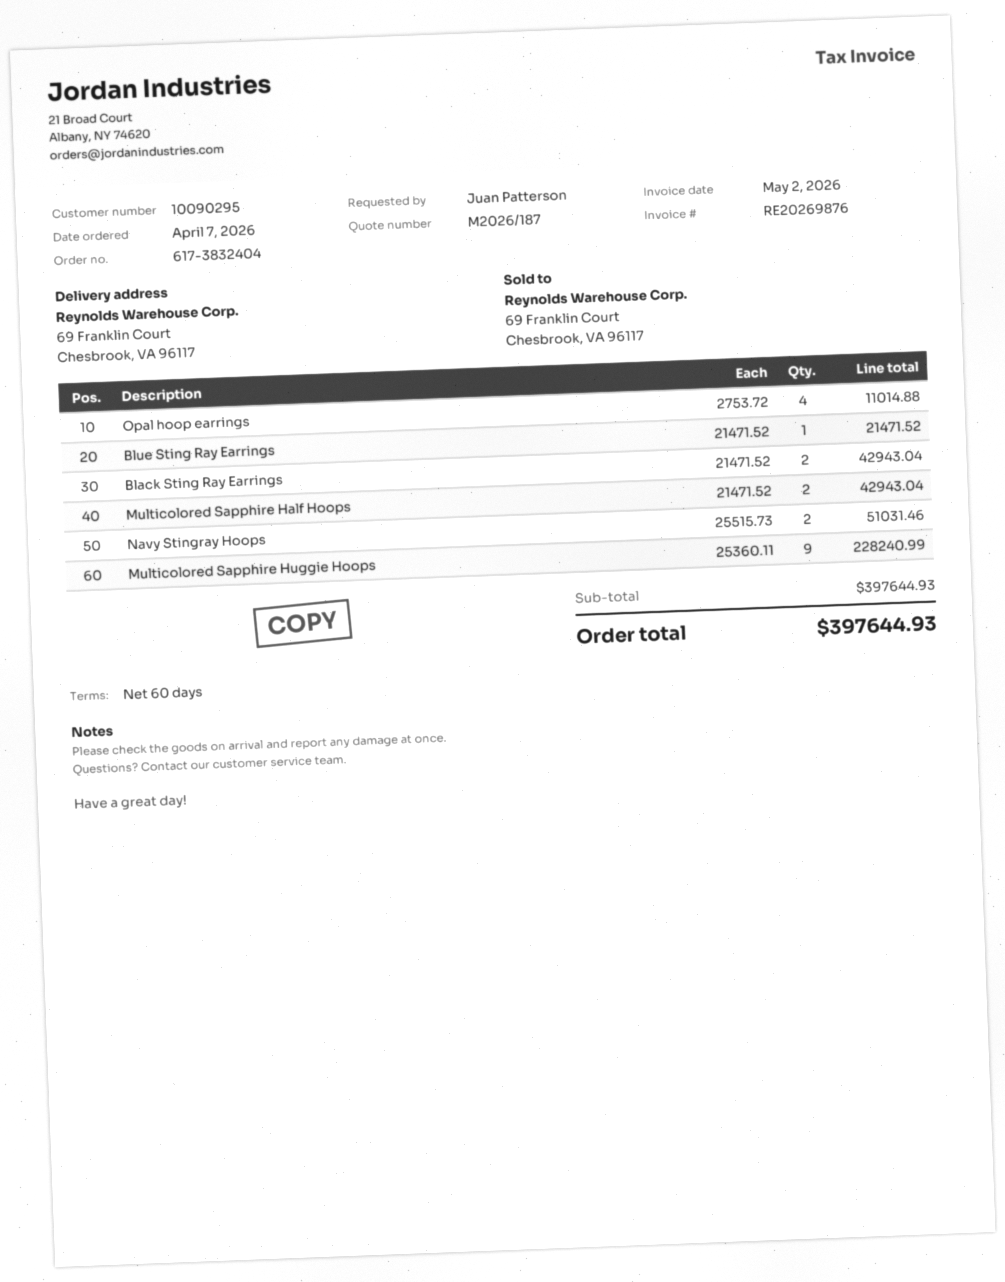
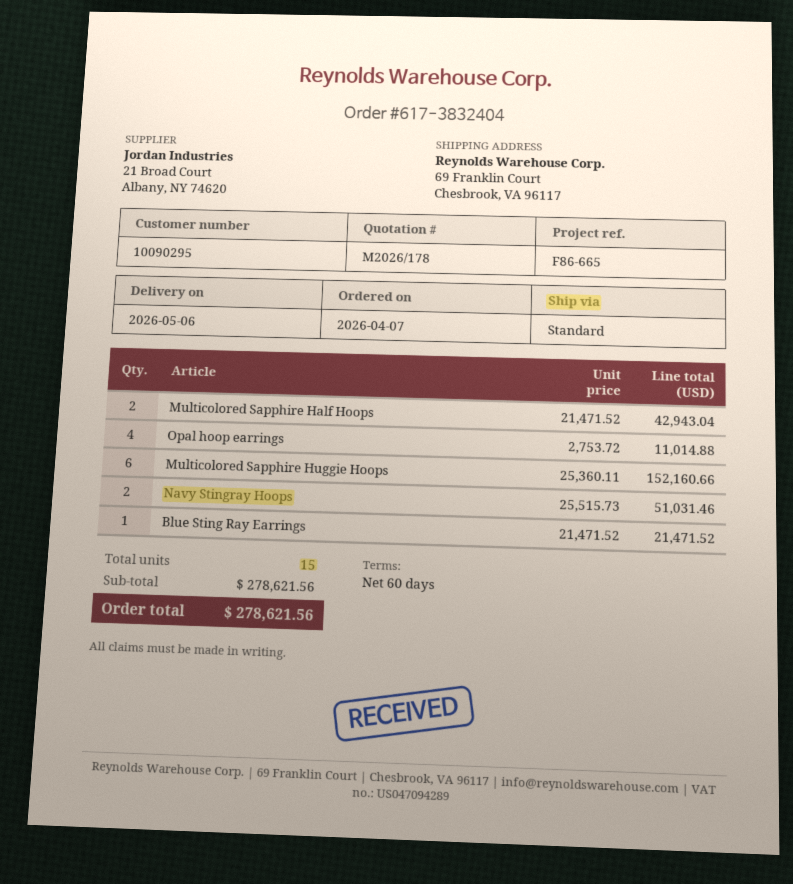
quote number: M2026/187 -> M2026/178
Black Sting Ray Earrings: 2 x 21471.52 = 42943.04 -> none
Multicolored Sapphire Huggie Hoops: 9 x 25360.11 = 228240.99 -> 6 x 25360.11 = 152160.66
subtotal: 397644.93 -> 278621.56
total: 397644.93 -> 278621.56

